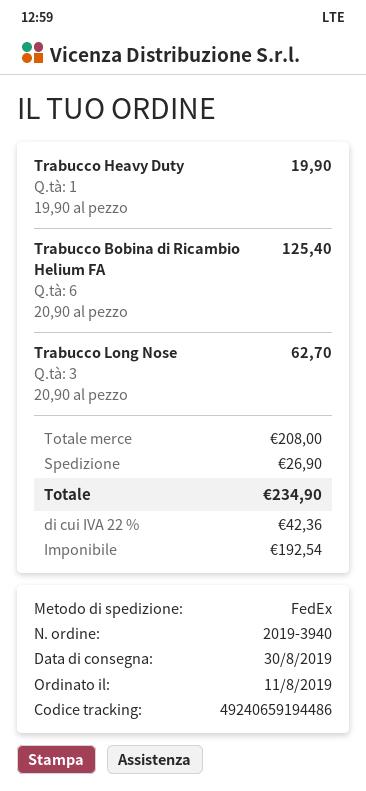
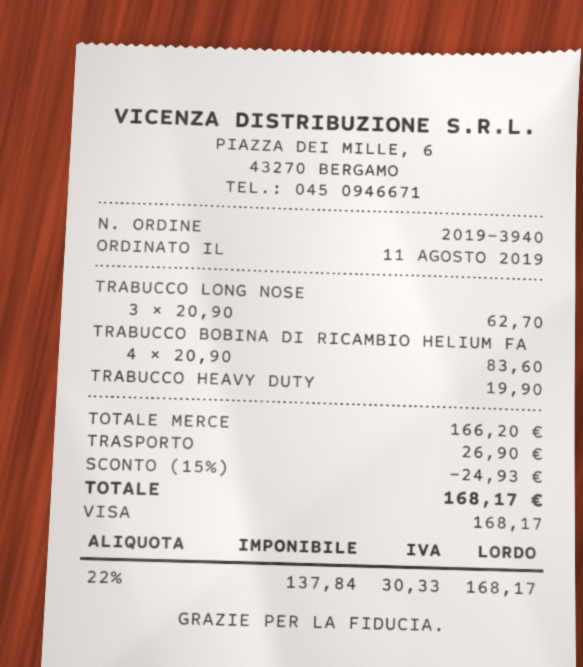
Trabucco Bobina di Ricambio Helium FA: 6 x 20.90 = 125.40 -> 4 x 20.90 = 83.60
subtotal: 208.00 -> 166.20
discount: none -> 15% = 24.93
net: 192.54 -> 137.84
tax: 22% = 42.36 -> 22% = 30.33
total: 234.90 -> 168.17

